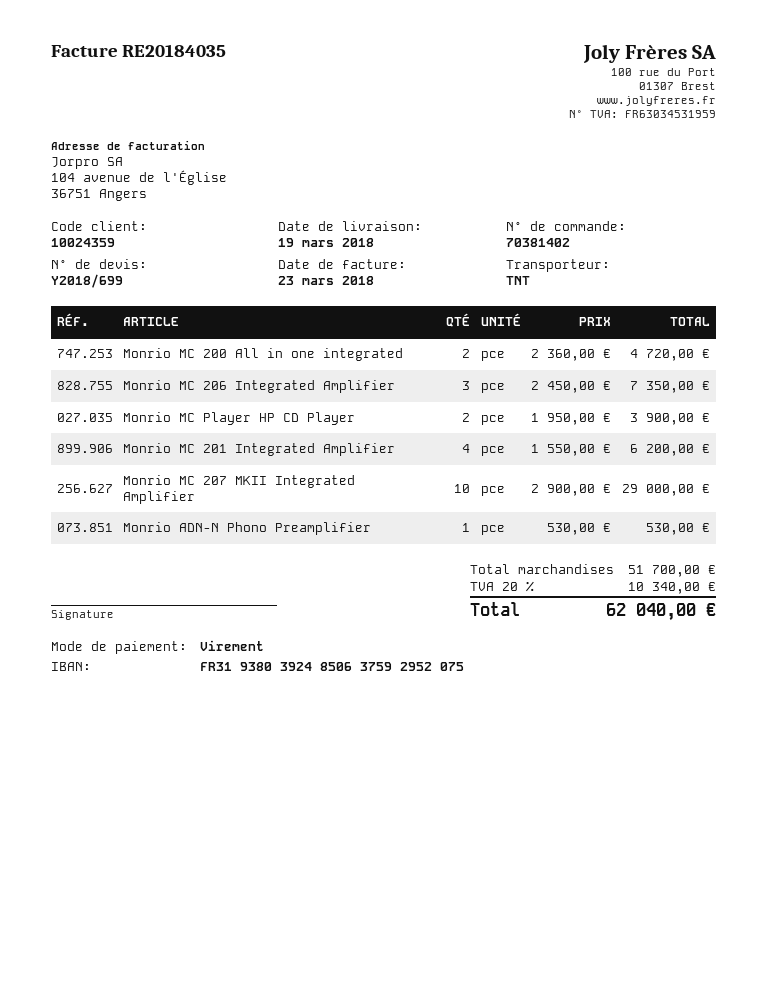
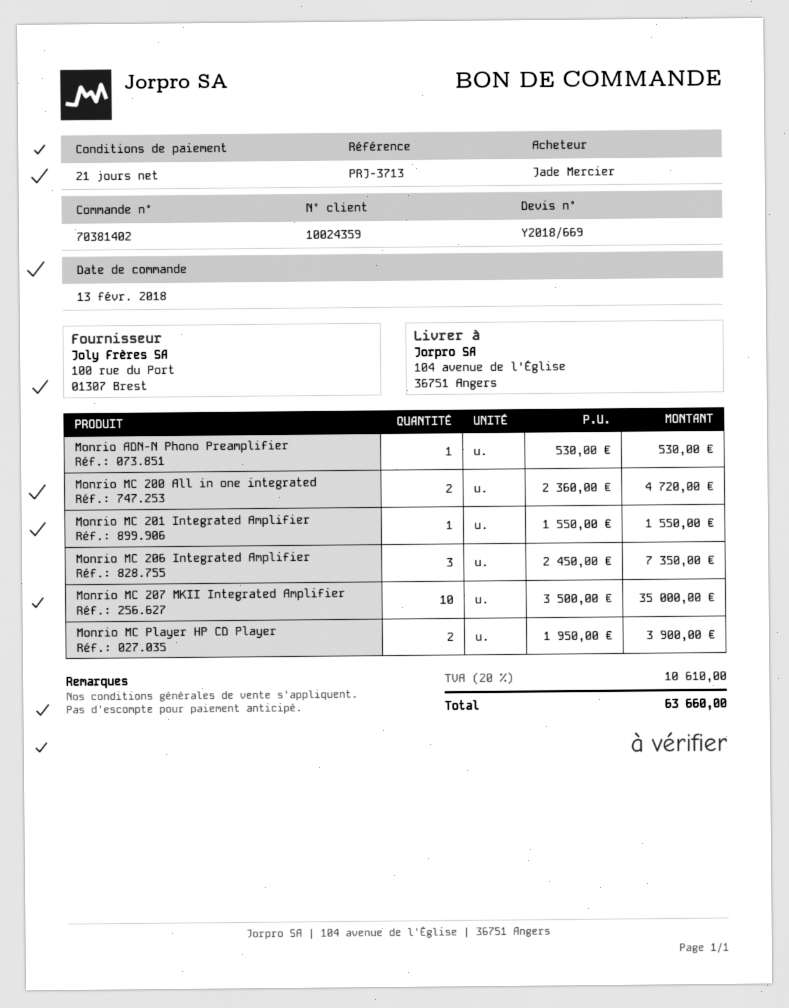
quote number: Y2018/699 -> Y2018/669
Monrio MC 201 Integrated Amplifier: 4 x 1550.00 = 6200.00 -> 1 x 1550.00 = 1550.00
Monrio MC 207 MKII Integrated Amplifier: 10 x 2900.00 = 29000.00 -> 10 x 3500.00 = 35000.00
tax: 20% = 10340.00 -> 20% = 10610.00
total: 62040.00 -> 63660.00

